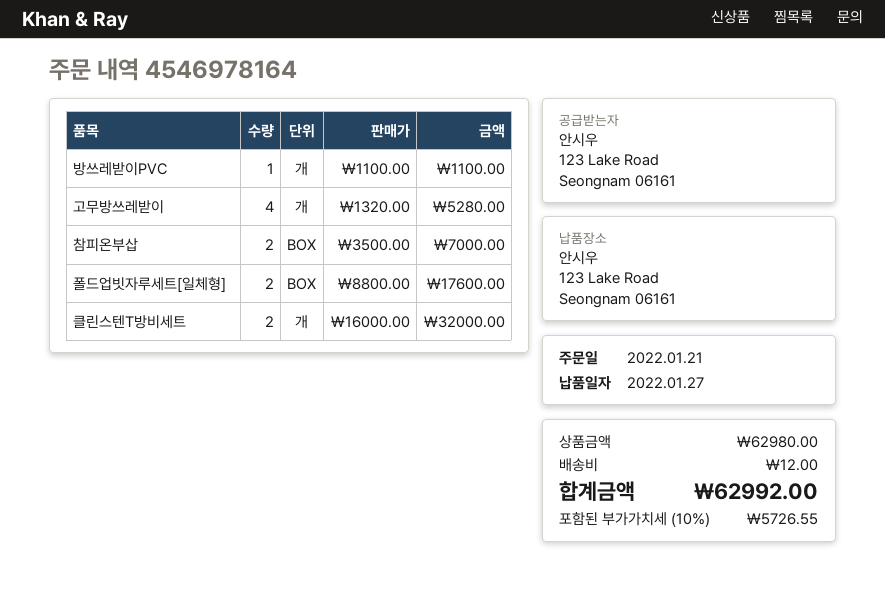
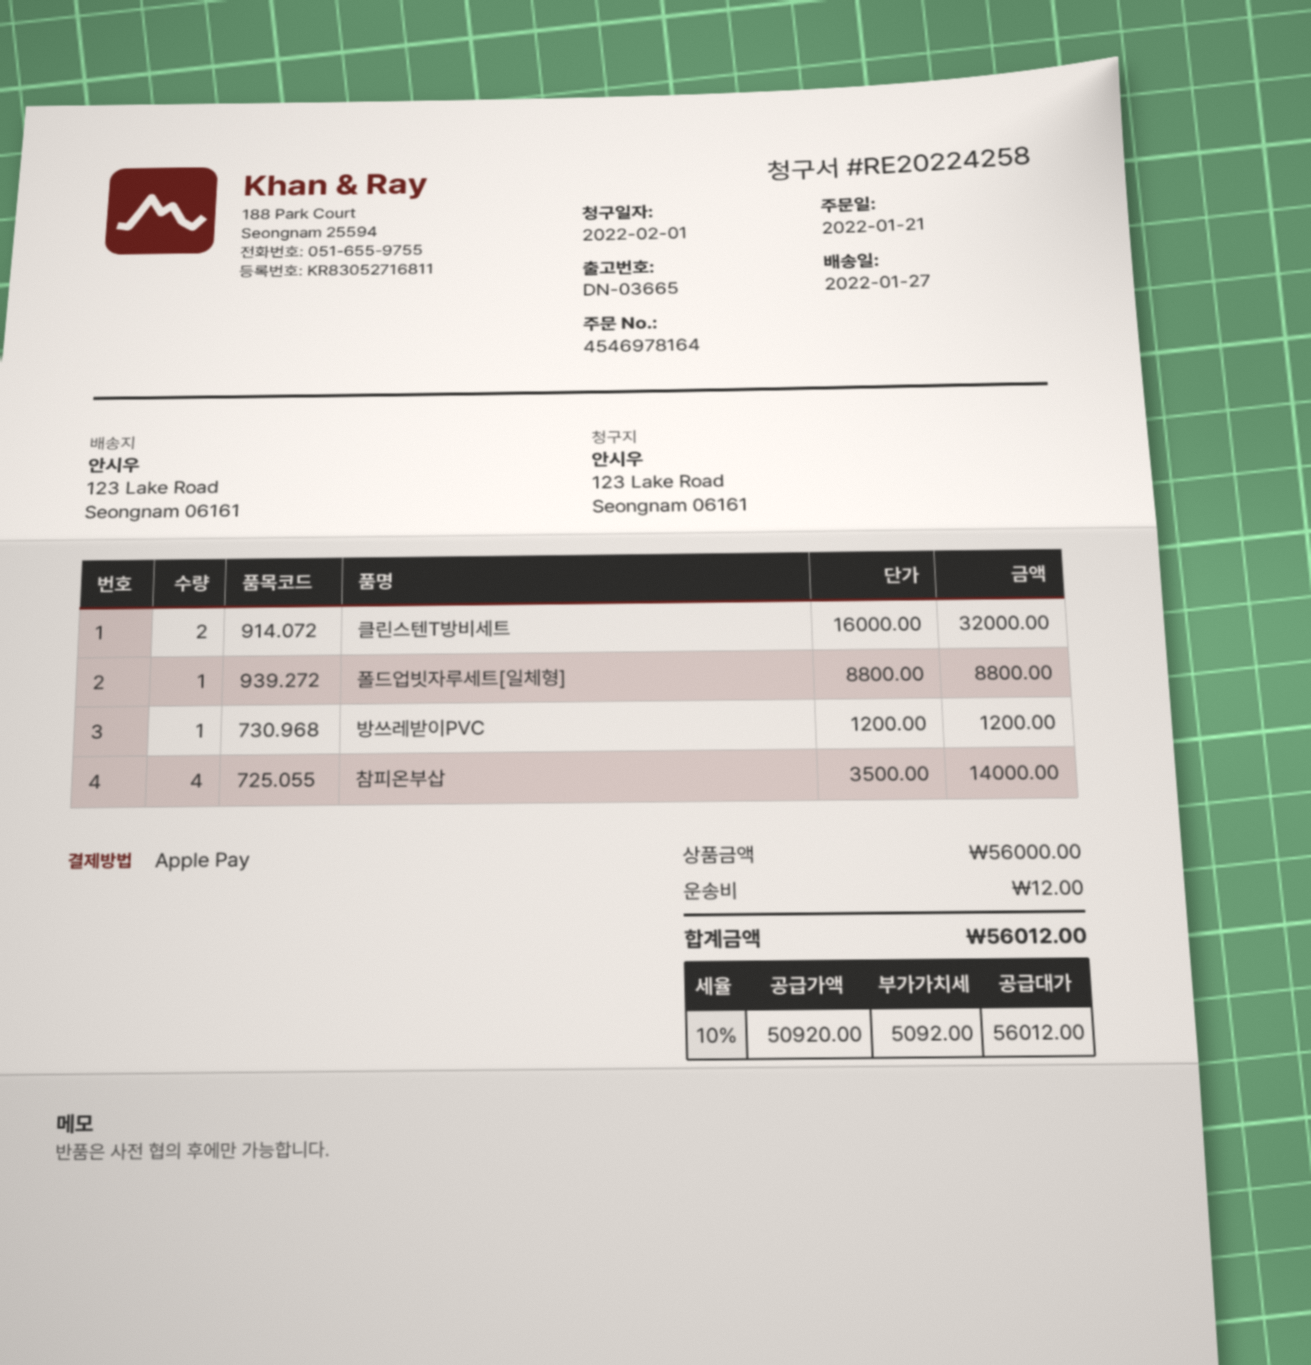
방쓰레받이PVC: 1 x 1100.00 = 1100.00 -> 1 x 1200.00 = 1200.00
고무방쓰레받이: 4 x 1320.00 = 5280.00 -> none
참피온부삽: 2 x 3500.00 = 7000.00 -> 4 x 3500.00 = 14000.00
폴드업빗자루세트[일체형]: 2 x 8800.00 = 17600.00 -> 1 x 8800.00 = 8800.00
subtotal: 62980.00 -> 56000.00
tax: 10% = 5726.55 -> 10% = 5092.00
total: 62992.00 -> 56012.00

